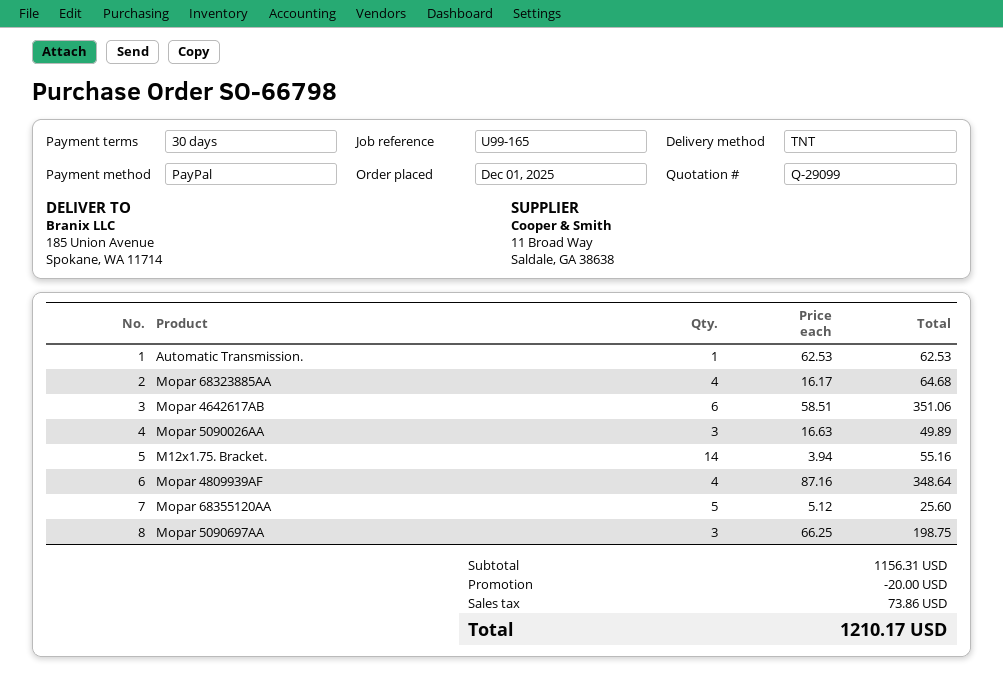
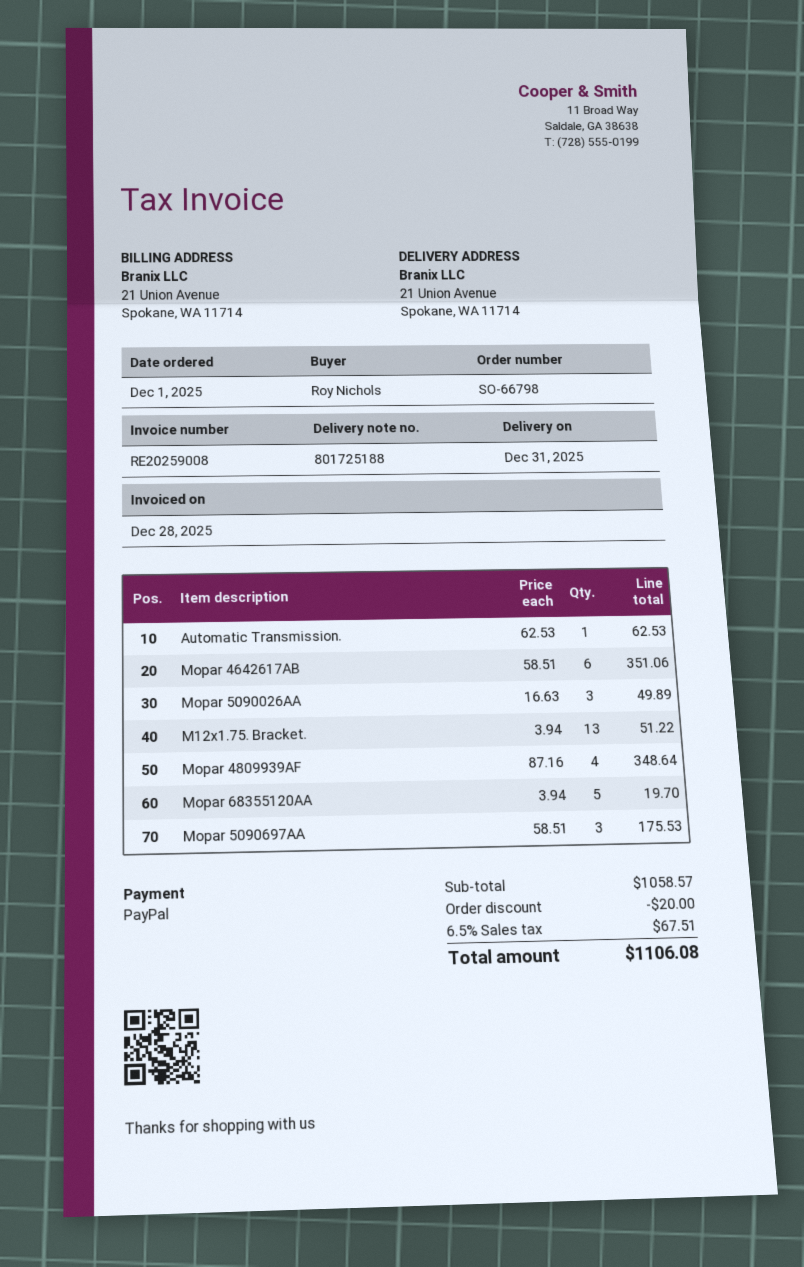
ship to: 185 Union Avenue, Spokane, WA 11714 -> 21 Union Avenue, Spokane, WA 11714
Mopar 68323885AA: 4 x 16.17 = 64.68 -> none
M12x1.75. Bracket.: 14 x 3.94 = 55.16 -> 13 x 3.94 = 51.22
Mopar 68355120AA: 5 x 5.12 = 25.60 -> 5 x 3.94 = 19.70
Mopar 5090697AA: 3 x 66.25 = 198.75 -> 3 x 58.51 = 175.53
subtotal: 1156.31 -> 1058.57
tax: 73.86 -> 67.51
total: 1210.17 -> 1106.08

